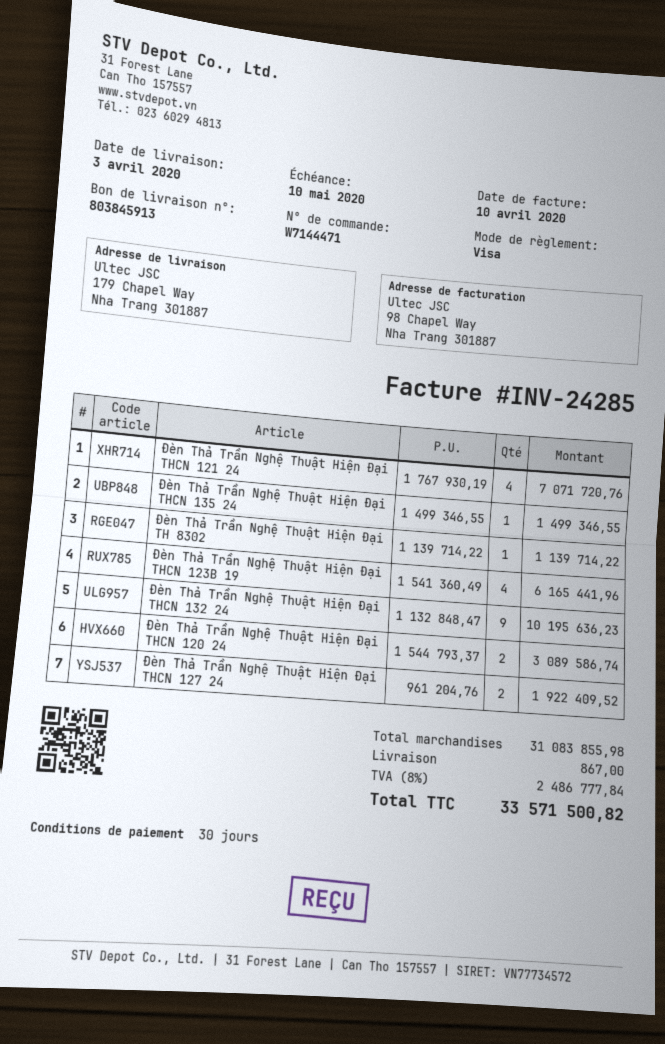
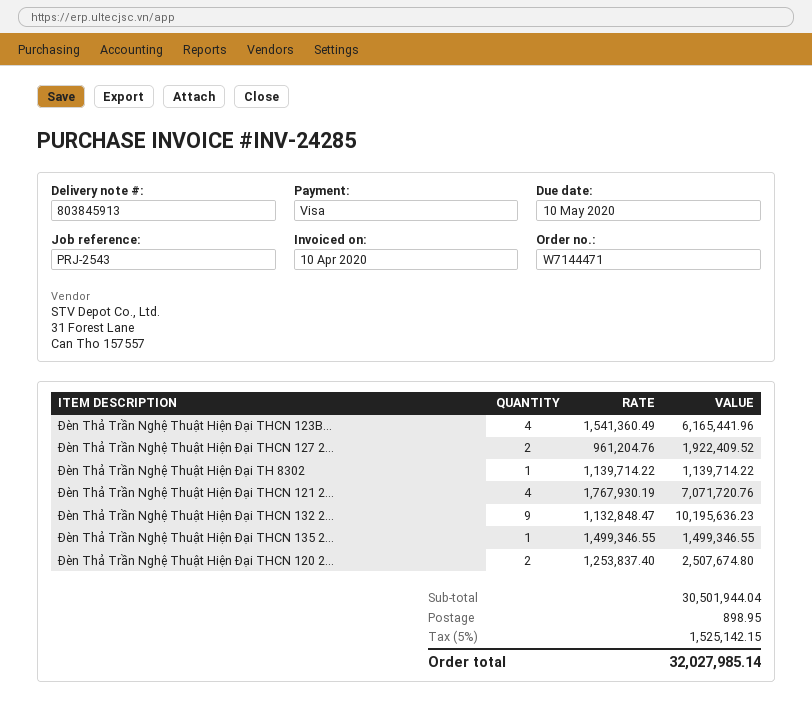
Đèn Thả Trần Nghệ Thuật Hiện Đại THCN 120 24: 2 x 1544793.37 = 3089586.74 -> 2 x 1253837.40 = 2507674.80
subtotal: 31083855.98 -> 30501944.04
shipping: 867.00 -> 898.95
tax: 8% = 2486777.84 -> 5% = 1525142.15
total: 33571500.82 -> 32027985.14

